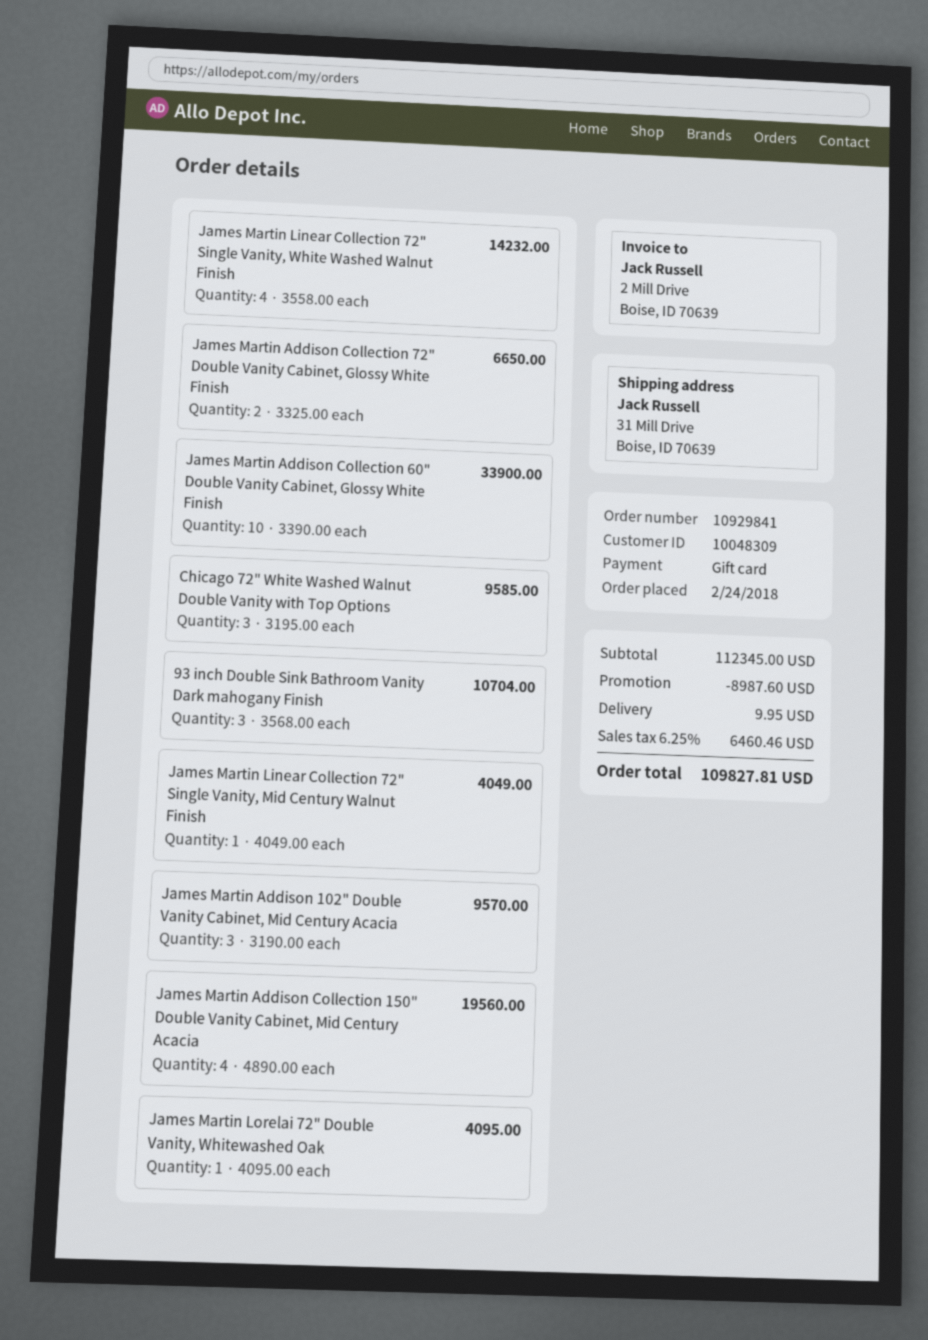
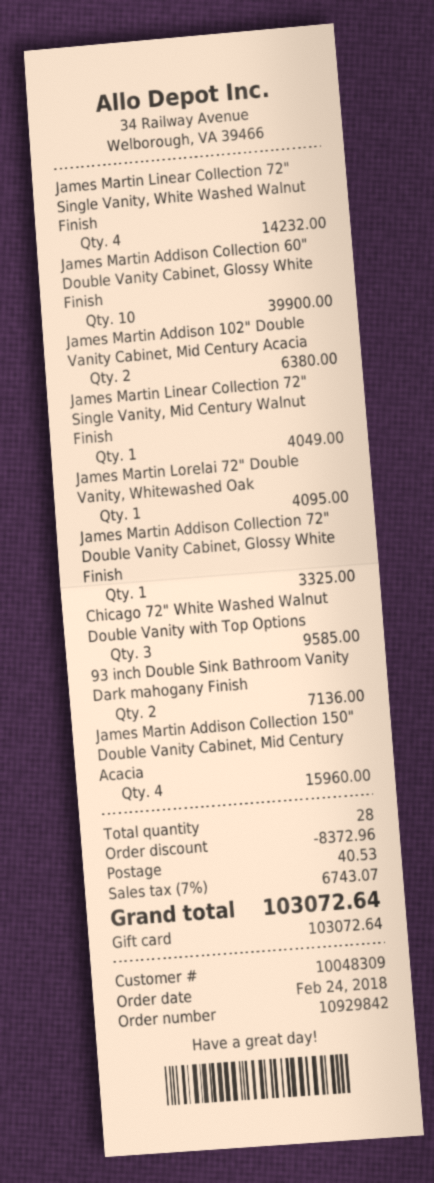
order number: 10929841 -> 10929842
James Martin Addison Collection 72" Double Vanity Cabinet, Glossy White Finish: 2 for 6650.00 -> 1 for 3325.00
James Martin Addison Collection 60" Double Vanity Cabinet, Glossy White Finish: 10 for 33900.00 -> 10 for 39900.00
93 inch Double Sink Bathroom Vanity Dark mahogany Finish: 3 for 10704.00 -> 2 for 7136.00
James Martin Addison 102" Double Vanity Cabinet, Mid Century Acacia: 3 for 9570.00 -> 2 for 6380.00
James Martin Addison Collection 150" Double Vanity Cabinet, Mid Century Acacia: 4 for 19560.00 -> 4 for 15960.00
discount: 8987.60 -> 8372.96
shipping: 9.95 -> 40.53
tax: 6.25% = 6460.46 -> 7% = 6743.07
total: 109827.81 -> 103072.64

